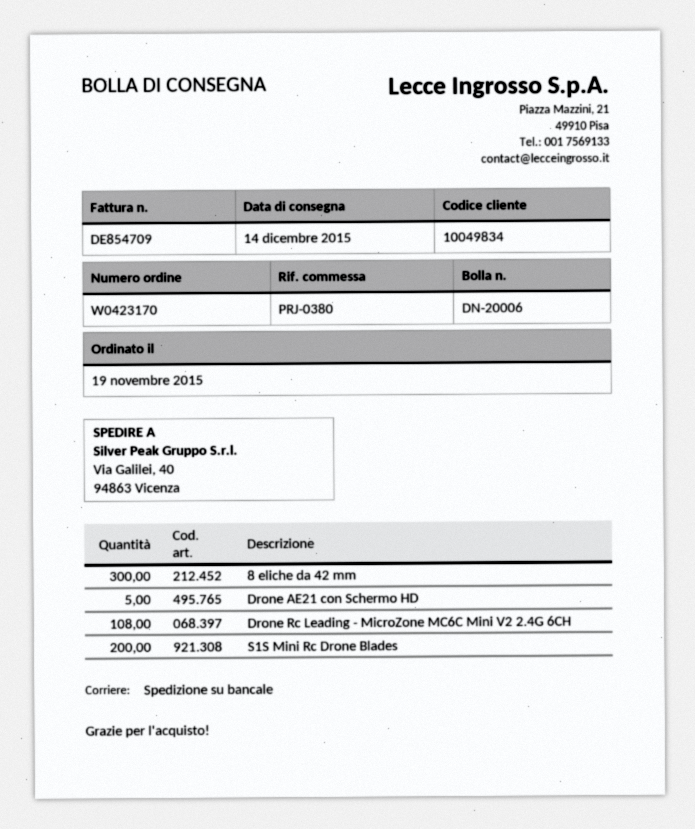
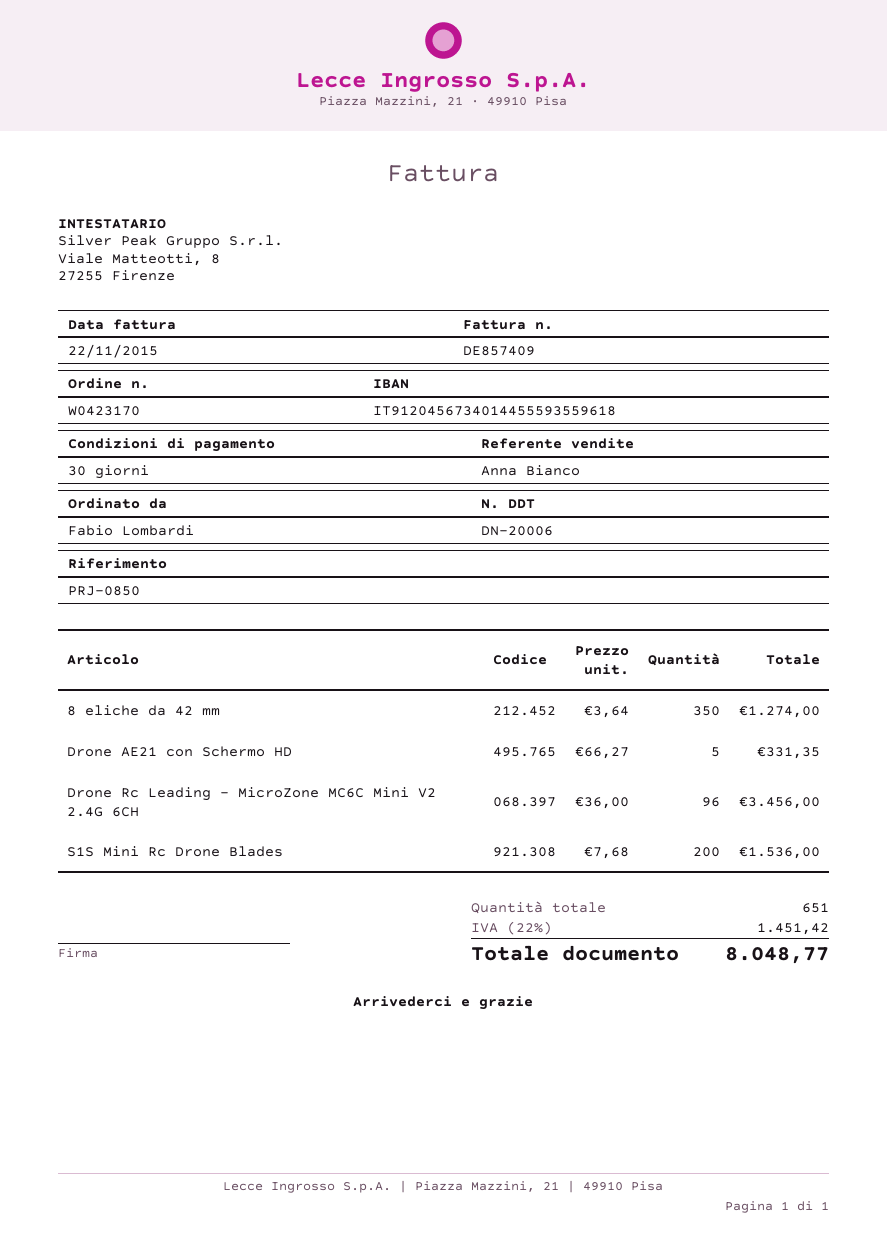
invoice number: DE854709 -> DE857409
reference: PRJ-0380 -> PRJ-0850
8 eliche da 42 mm: 300 -> 350
Drone Rc Leading - MicroZone MC6C Mini V2 2.4G 6CH: 108 -> 96

